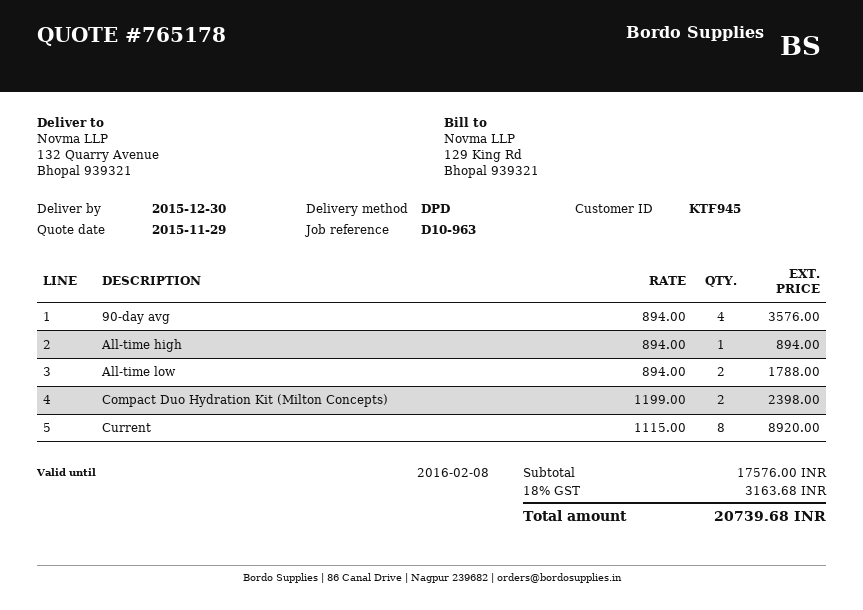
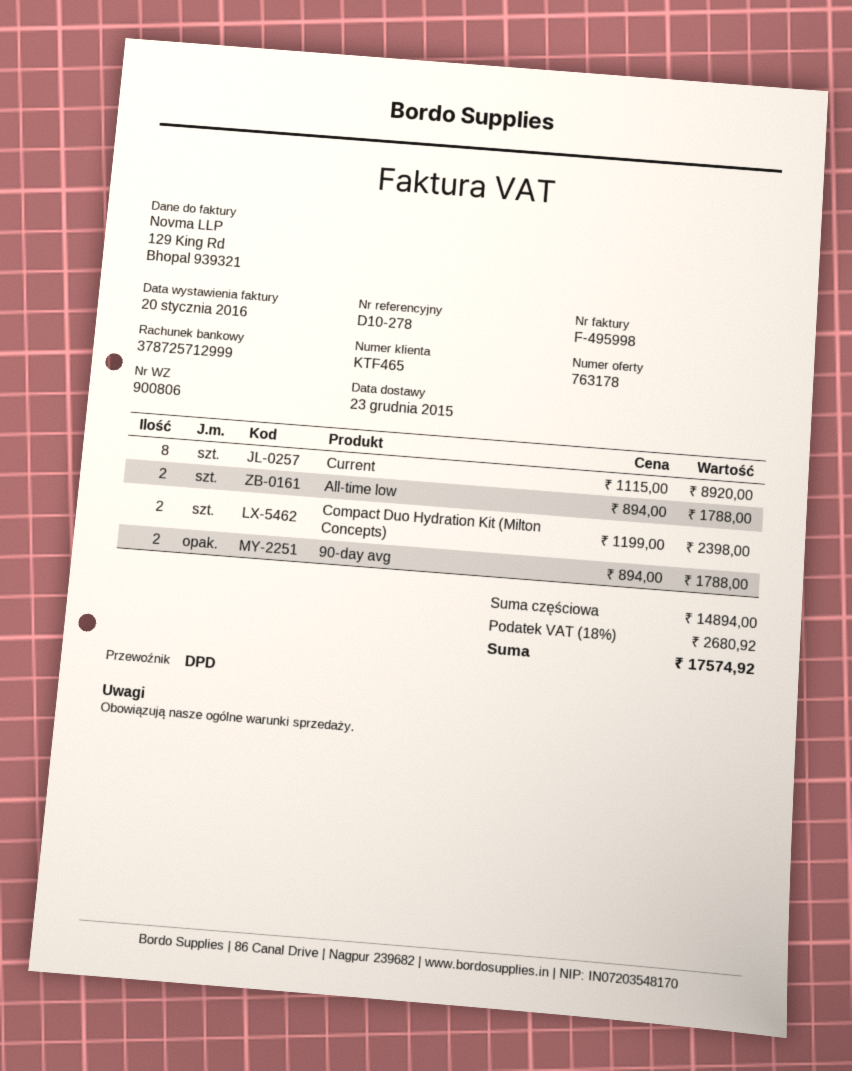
quote number: 765178 -> 763178
delivery date: 2015-12-30 -> 2015-12-23
customer number: KTF945 -> KTF465
reference: D10-963 -> D10-278
90-day avg: 4 x 894.00 = 3576.00 -> 2 x 894.00 = 1788.00
All-time high: 1 x 894.00 = 894.00 -> none
subtotal: 17576.00 -> 14894.00
tax: 18% = 3163.68 -> 18% = 2680.92
total: 20739.68 -> 17574.92

